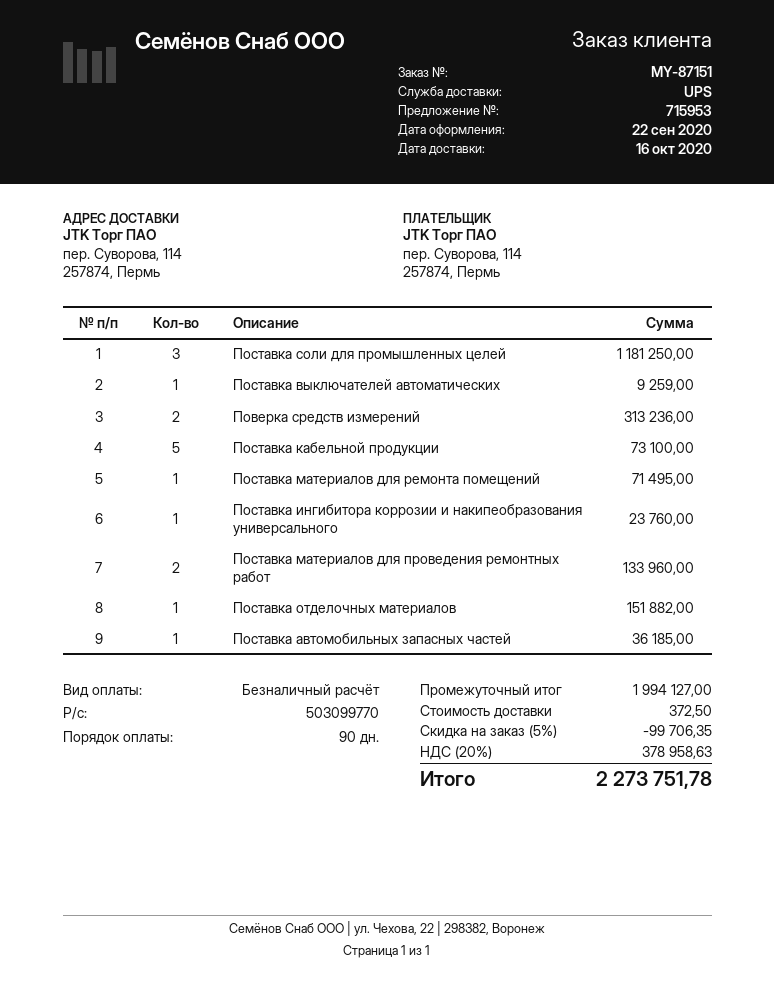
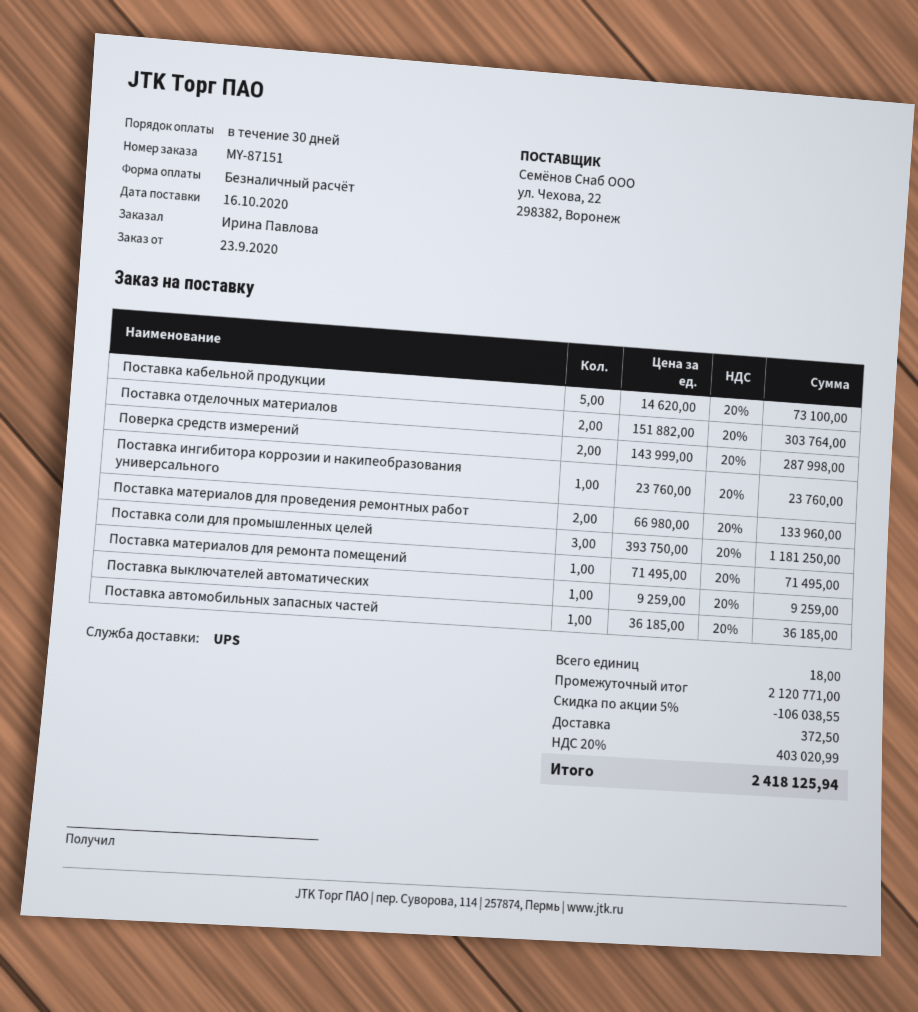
order date: 2020-09-22 -> 2020-09-23
payment terms: 90 days -> 30 days
Поверка средств измерений: 2 for 313236.00 -> 2 for 287998.00
Поставка отделочных материалов: 1 for 151882.00 -> 2 for 303764.00
subtotal: 1994127.00 -> 2120771.00
discount: 5% = 99706.35 -> 5% = 106038.55
tax: 20% = 378958.63 -> 20% = 403020.99
total: 2273751.78 -> 2418125.94

